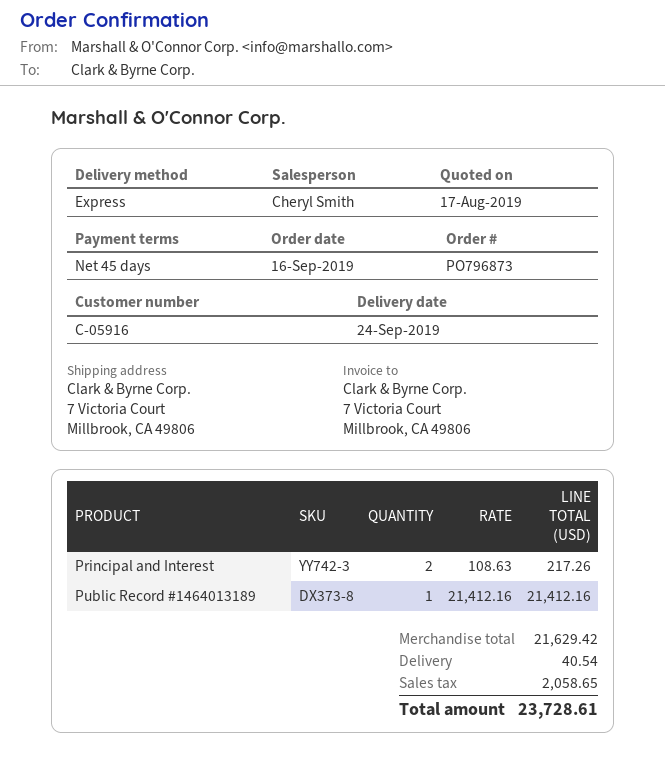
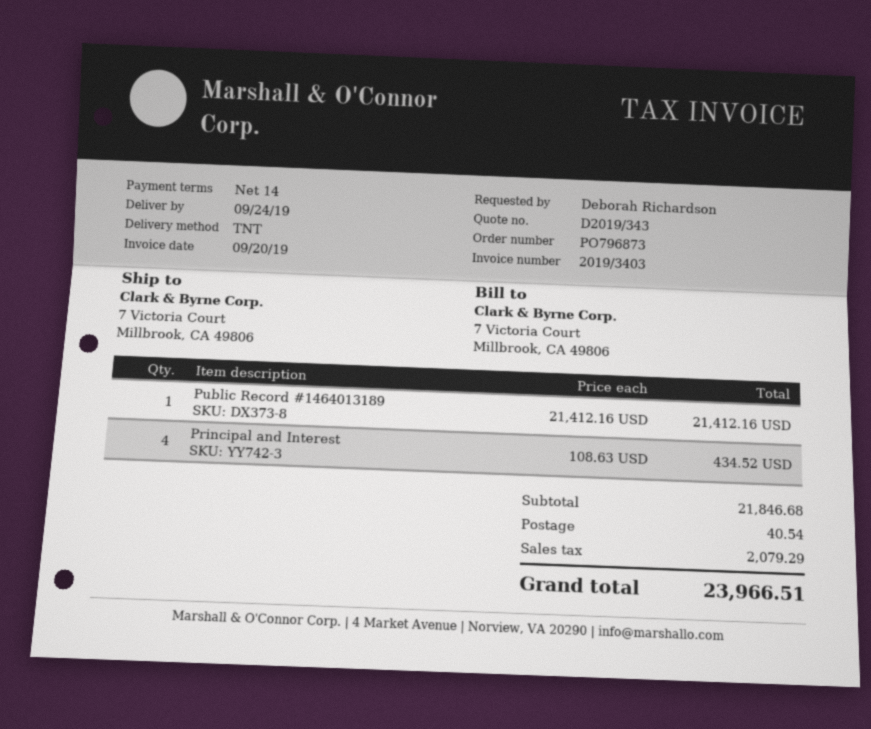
payment terms: 45 days -> 14 days
shipping method: express -> TNT
Principal and Interest: 2 x 108.63 = 217.26 -> 4 x 108.63 = 434.52
subtotal: 21629.42 -> 21846.68
tax: 2058.65 -> 2079.29
total: 23728.61 -> 23966.51

